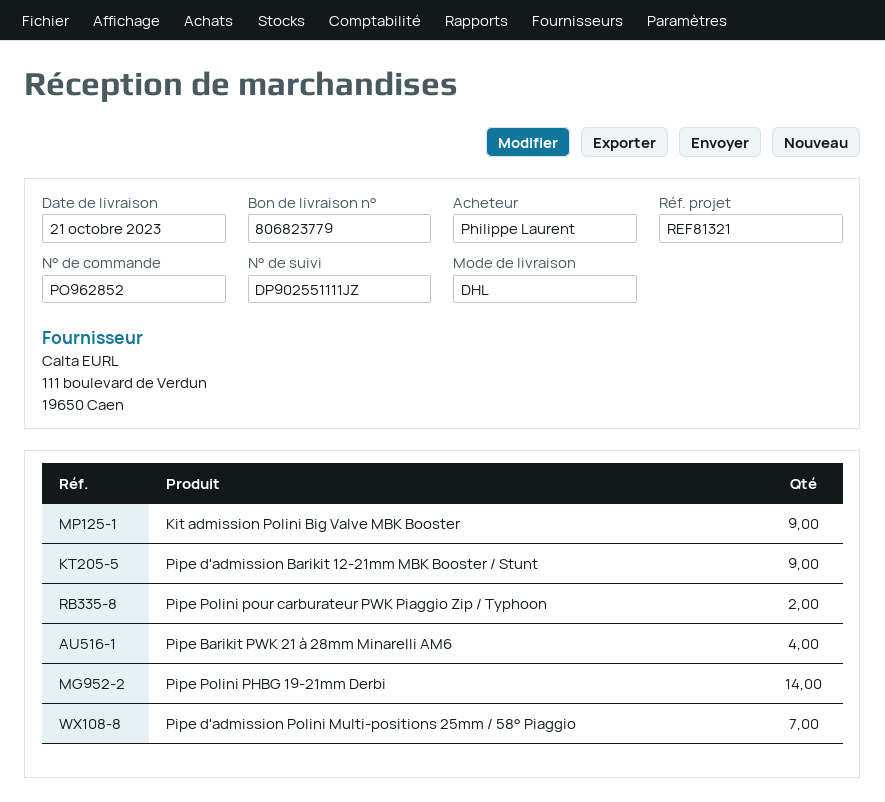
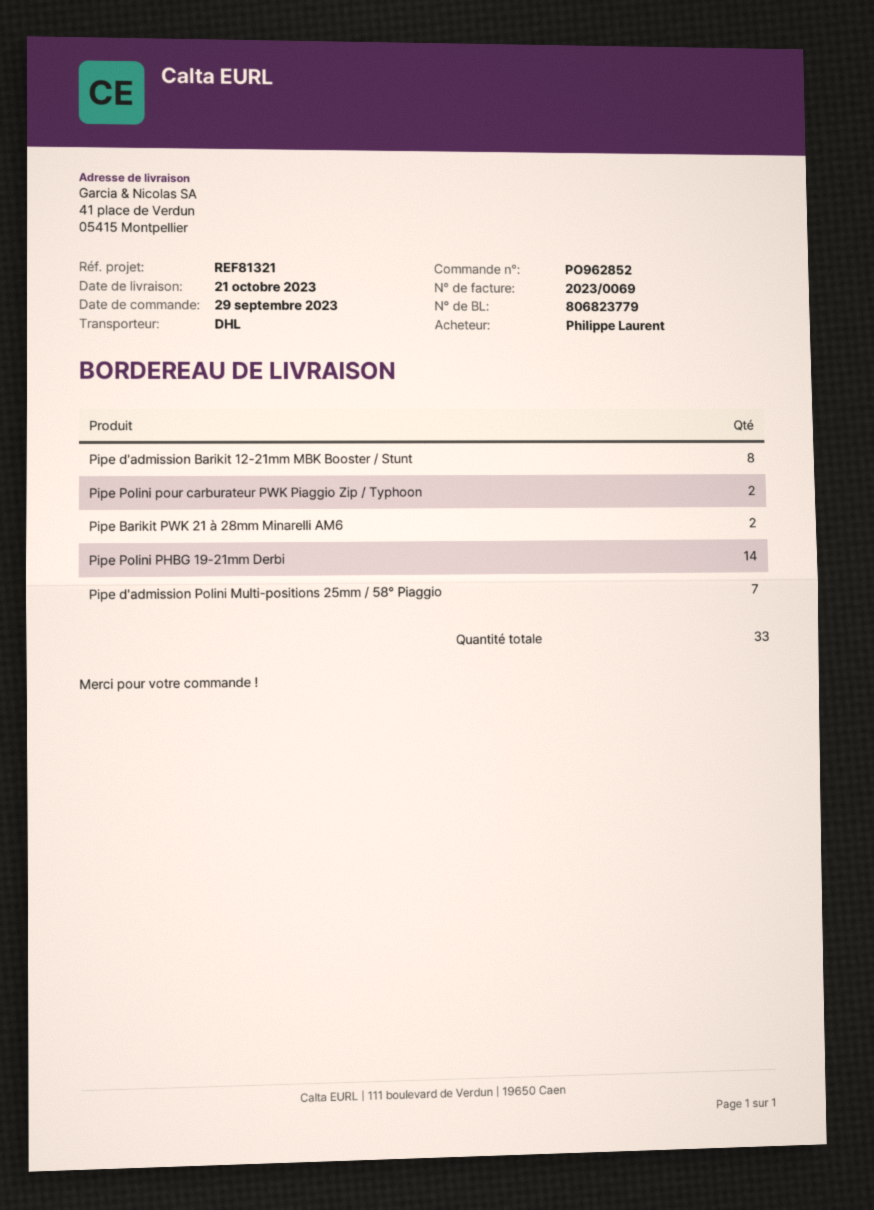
Kit admission Polini Big Valve MBK Booster: 9 -> none
Pipe d'admission Barikit 12-21mm MBK Booster / Stunt: 9 -> 8
Pipe Barikit PWK 21 à 28mm Minarelli AM6: 4 -> 2

